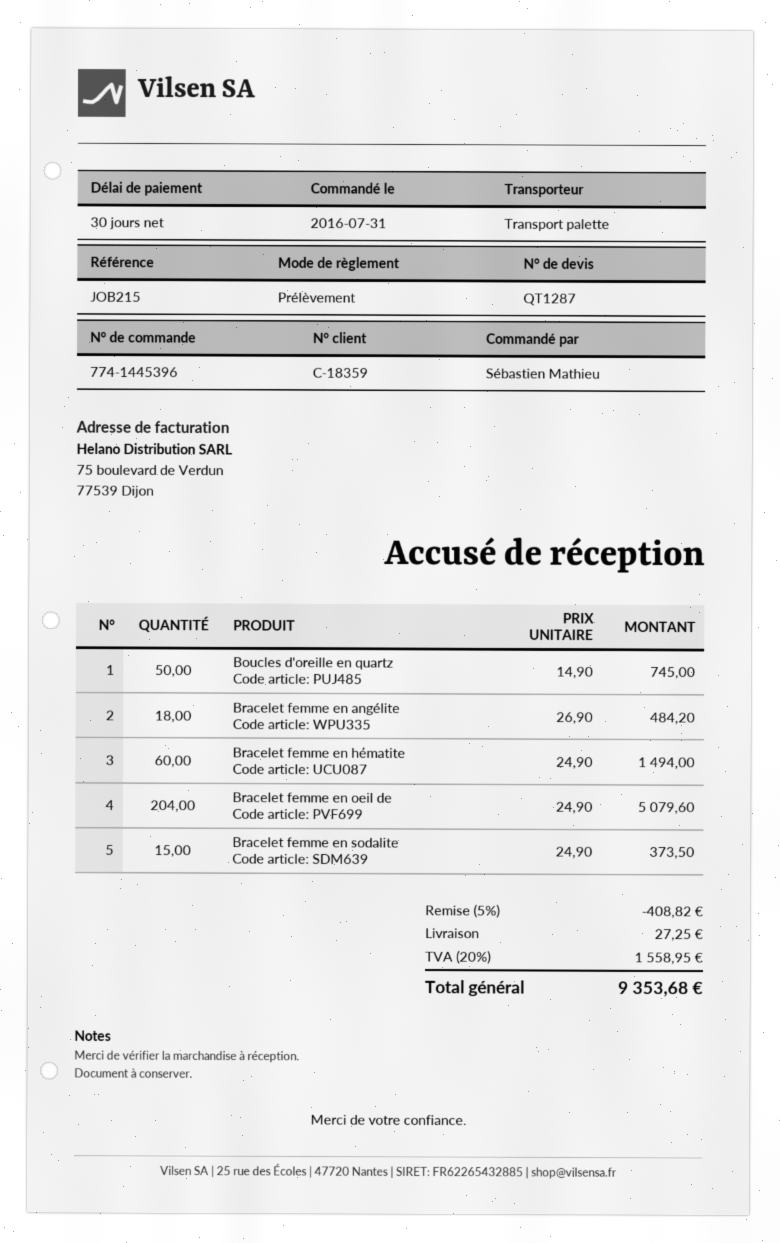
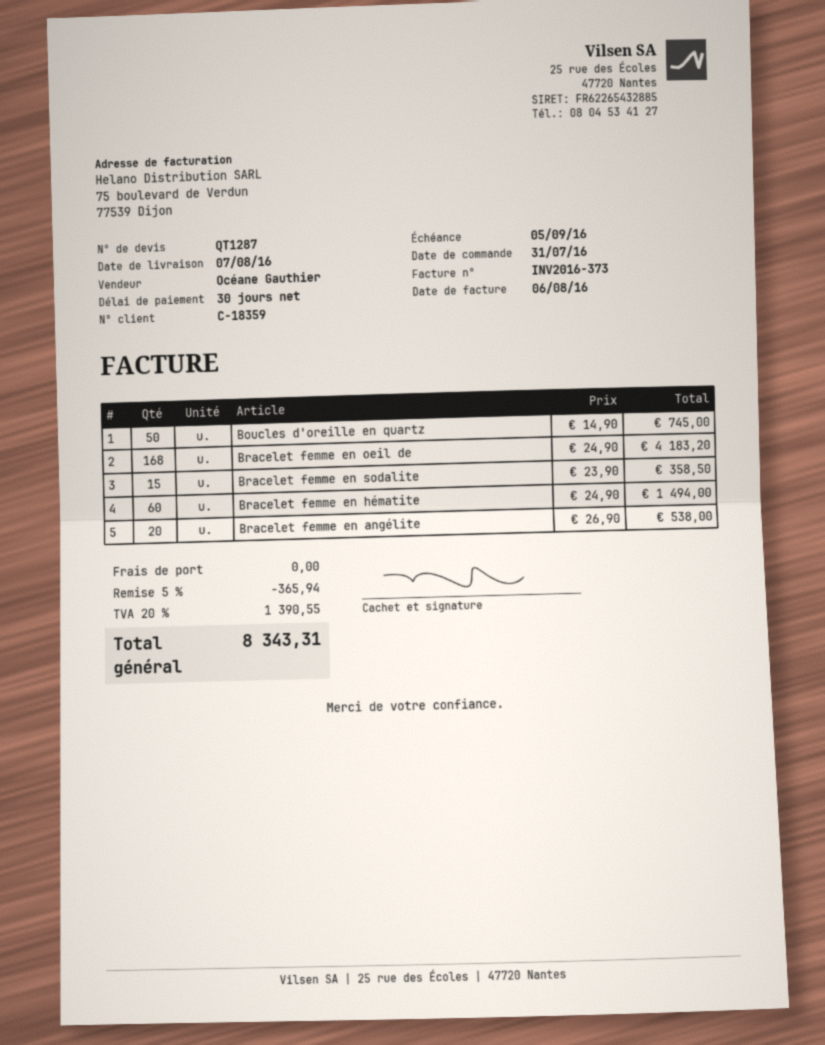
Bracelet femme en angélite: 18 x 26.90 = 484.20 -> 20 x 26.90 = 538.00
Bracelet femme en oeil de: 204 x 24.90 = 5079.60 -> 168 x 24.90 = 4183.20
Bracelet femme en sodalite: 15 x 24.90 = 373.50 -> 15 x 23.90 = 358.50
discount: 5% = 408.82 -> 5% = 365.94
shipping: 27.25 -> 0.00
tax: 20% = 1558.95 -> 20% = 1390.55
total: 9353.68 -> 8343.31

